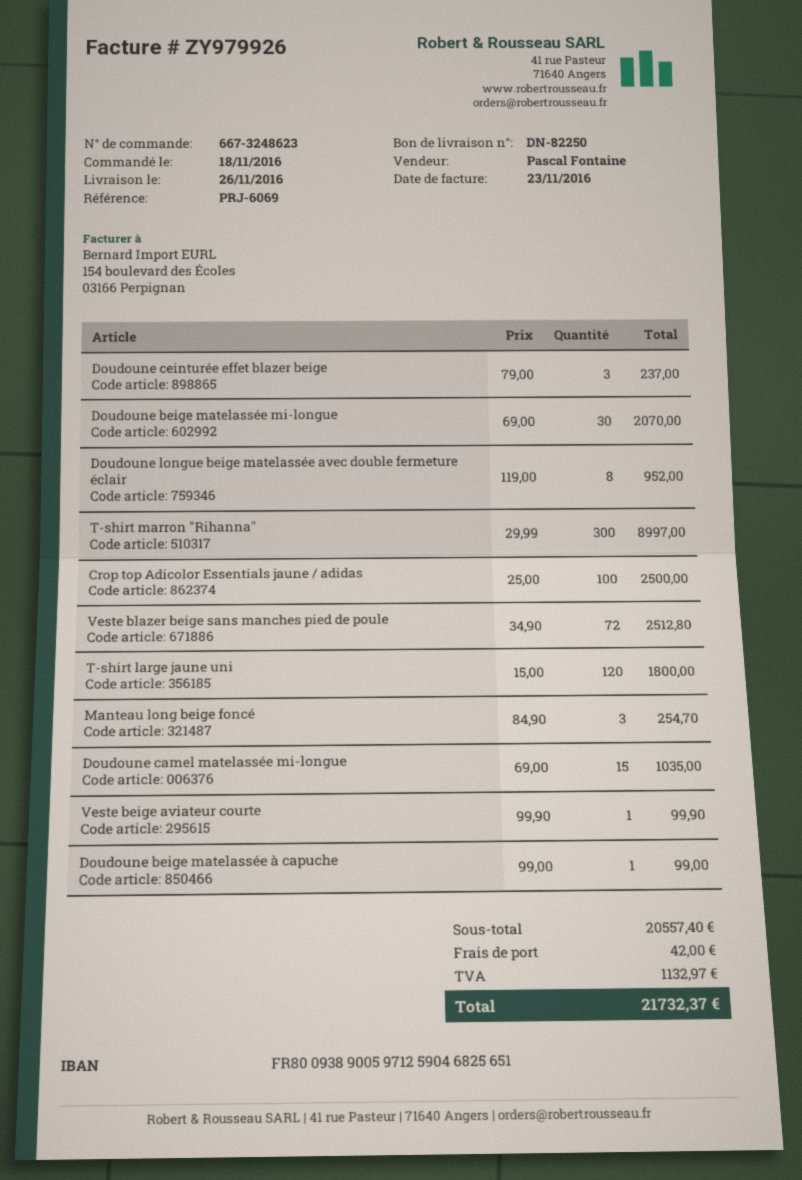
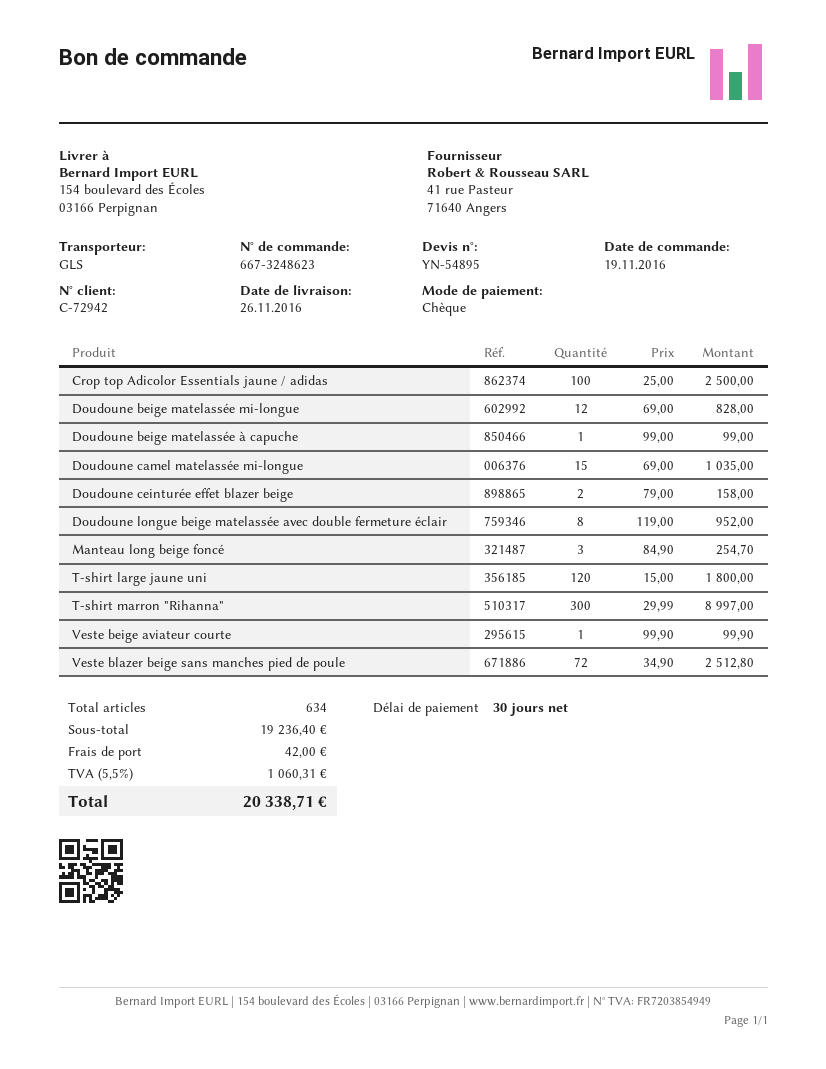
order date: 2016-11-18 -> 2016-11-19
Doudoune ceinturée effet blazer beige: 3 x 79.00 = 237.00 -> 2 x 79.00 = 158.00
Doudoune beige matelassée mi-longue: 30 x 69.00 = 2070.00 -> 12 x 69.00 = 828.00
subtotal: 20557.40 -> 19236.40
tax: 1132.97 -> 1060.31
total: 21732.37 -> 20338.71

